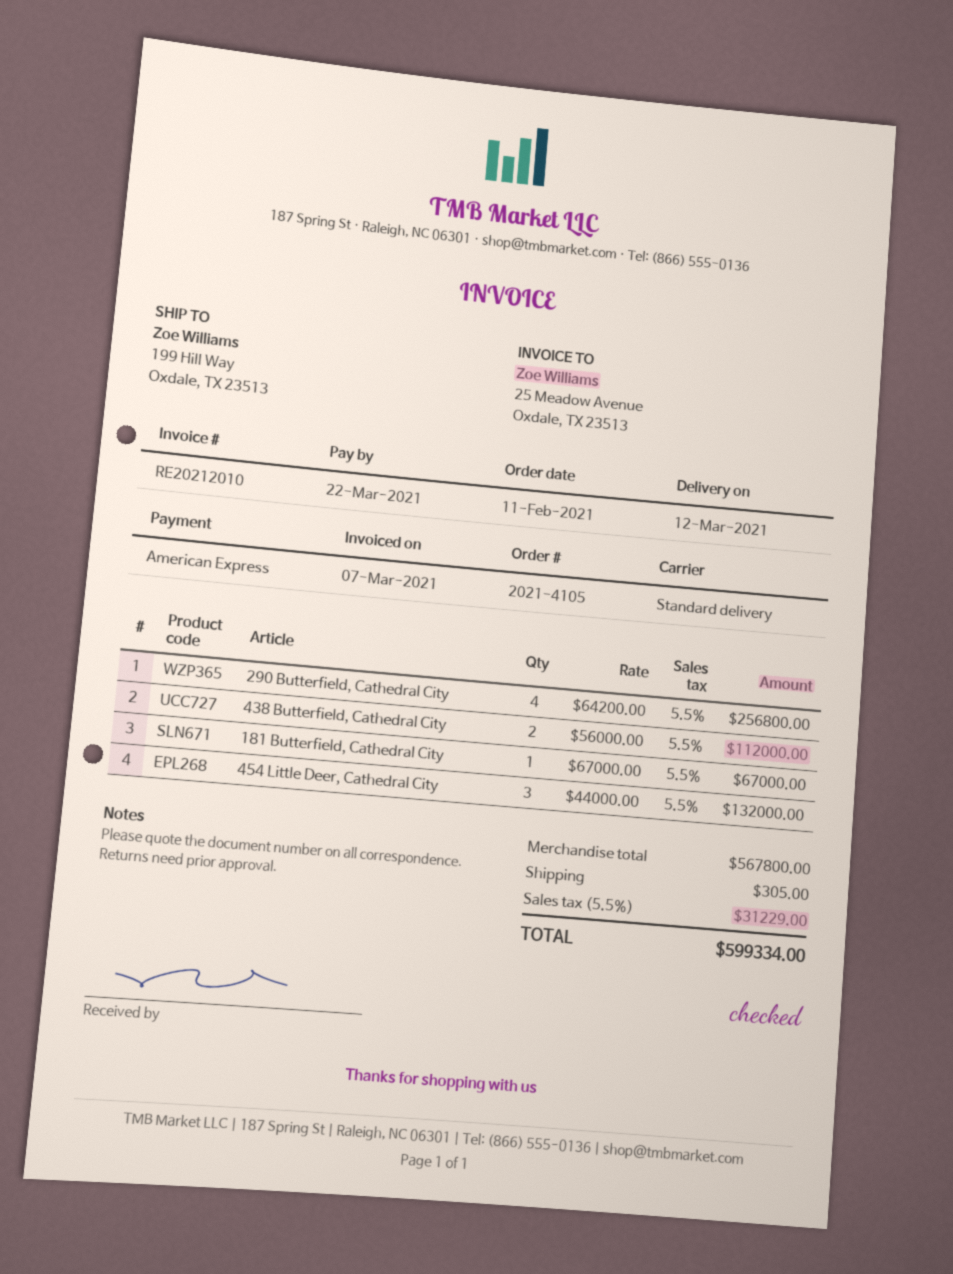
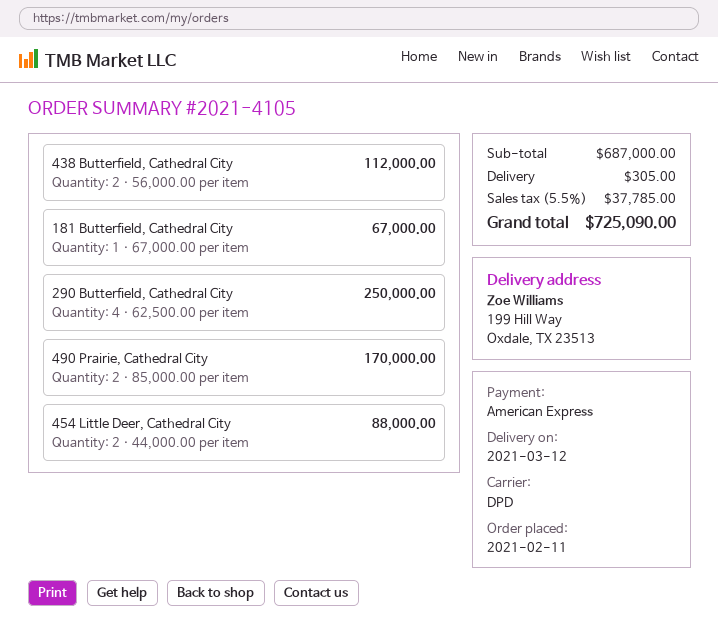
shipping method: standard -> DPD
290 Butterfield, Cathedral City: 4 x 64200.00 = 256800.00 -> 4 x 62500.00 = 250000.00
454 Little Deer, Cathedral City: 3 x 44000.00 = 132000.00 -> 2 x 44000.00 = 88000.00
490 Prairie, Cathedral City: none -> 2 x 85000.00 = 170000.00
subtotal: 567800.00 -> 687000.00
tax: 5.5% = 31229.00 -> 5.5% = 37785.00
total: 599334.00 -> 725090.00

